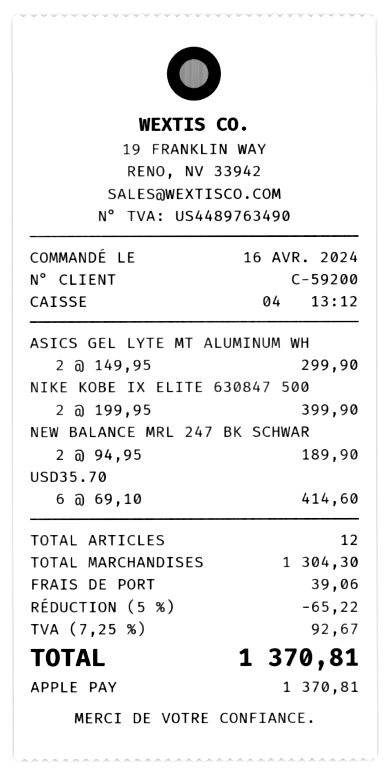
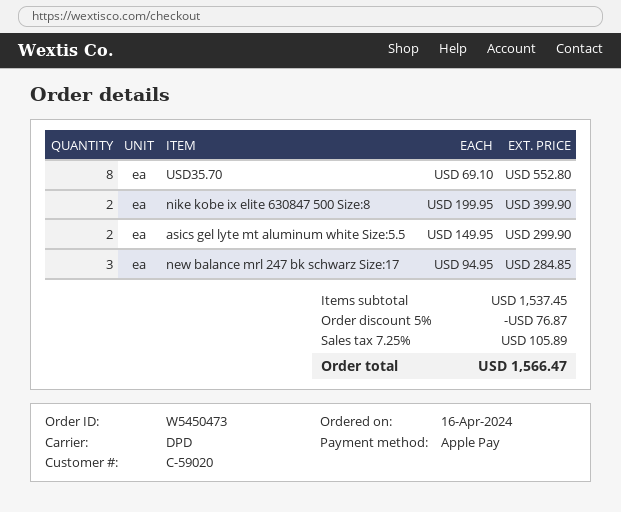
customer number: C-59200 -> C-59020
NEW BALANCE MRL 247 BK SCHWAR: 2 x 94.95 = 189.90 -> 3 x 94.95 = 284.85
USD35.70: 6 x 69.10 = 414.60 -> 8 x 69.10 = 552.80
subtotal: 1304.30 -> 1537.45
discount: 5% = 65.22 -> 5% = 76.87
shipping: 39.06 -> none
tax: 7.25% = 92.67 -> 7.25% = 105.89
total: 1370.81 -> 1566.47

